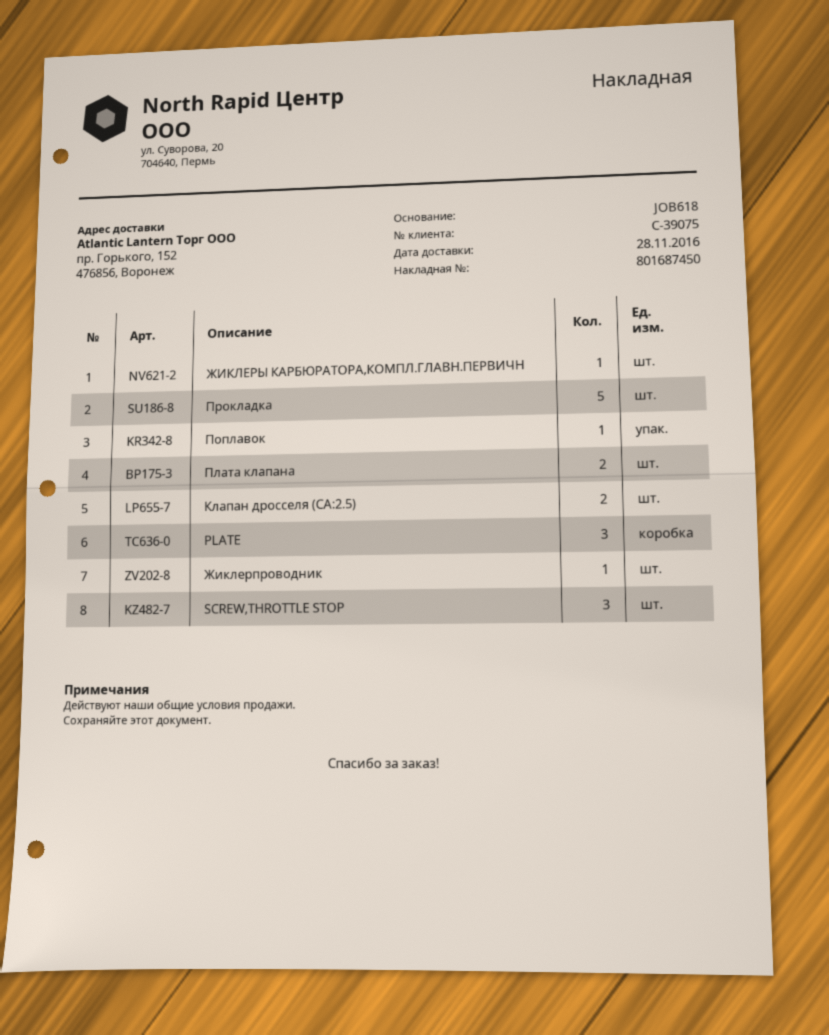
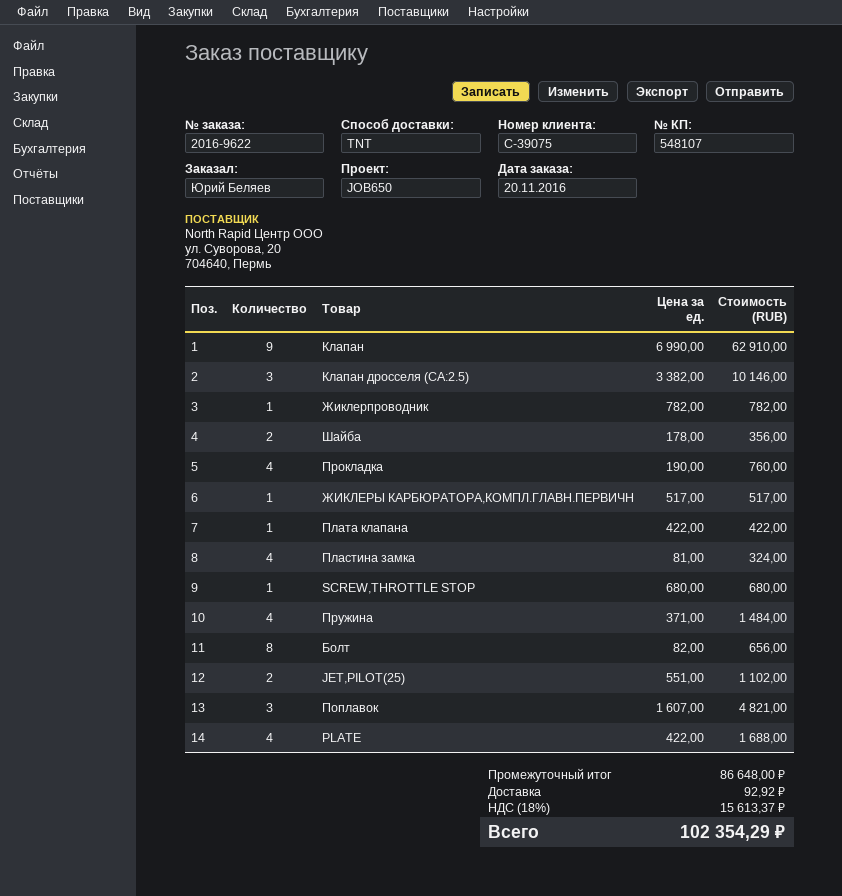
reference: JOB618 -> JOB650
Прокладка: 5 -> 4
Поплавок: 1 -> 3
Плата клапана: 2 -> 1
Клапан дросселя (CA:2.5): 2 -> 3
PLATE: 3 -> 4
SCREW,THROTTLE STOP: 3 -> 1
Клапан: none -> 9
Шайба: none -> 2
Пластина замка: none -> 4
Пружина: none -> 4
Болт: none -> 8
JET,PILOT(25): none -> 2

